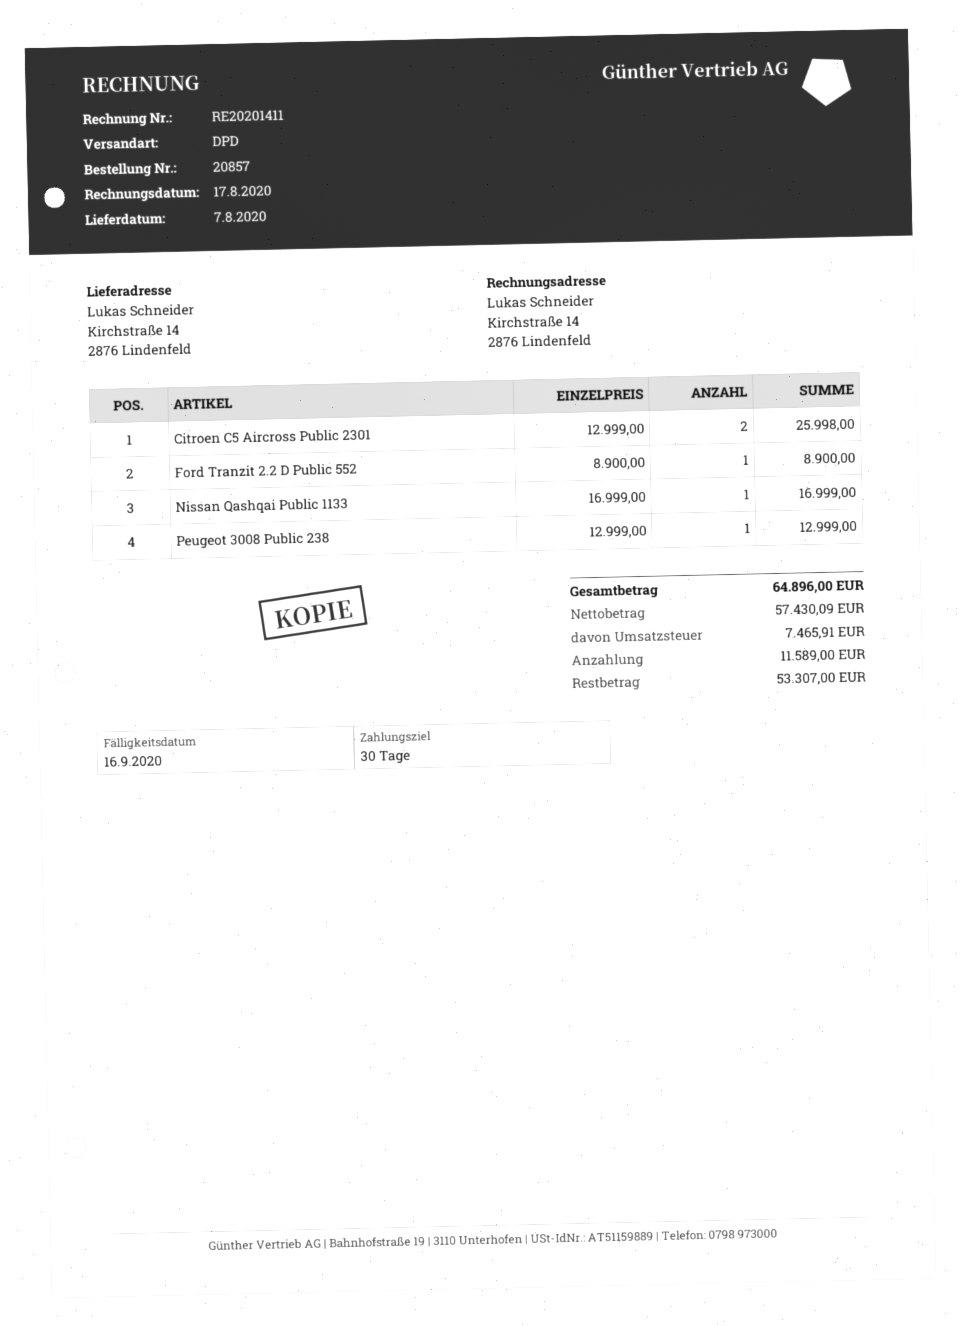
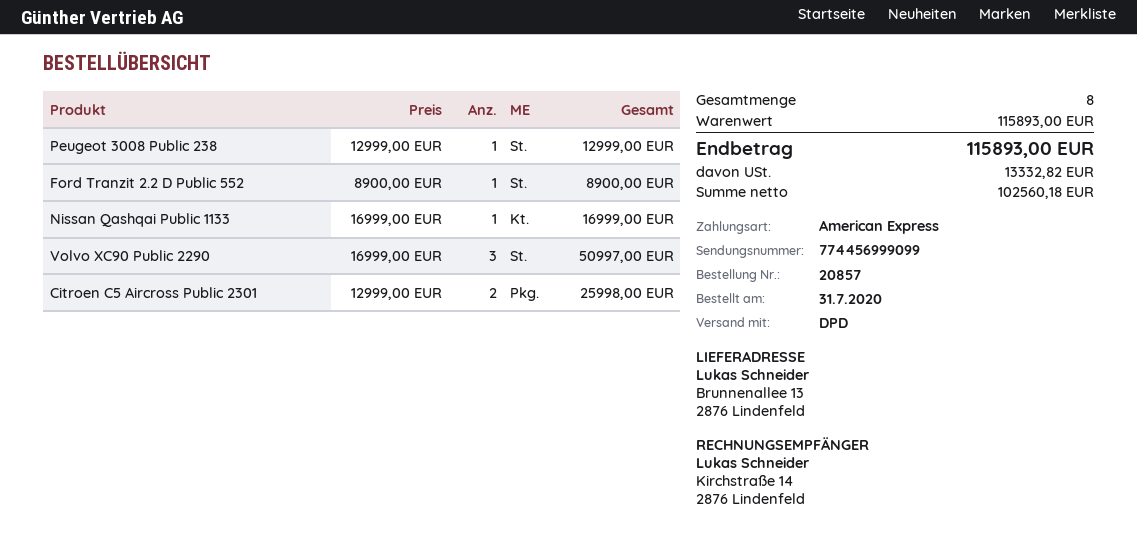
ship to: Kirchstraße 14, 2876 Lindenfeld -> Brunnenallee 13, 2876 Lindenfeld
Volvo XC90 Public 2290: none -> 3 x 16999.00 = 50997.00
net: 57430.09 -> 102560.18
tax: 7465.91 -> 13332.82
total: 64896.00 -> 115893.00

